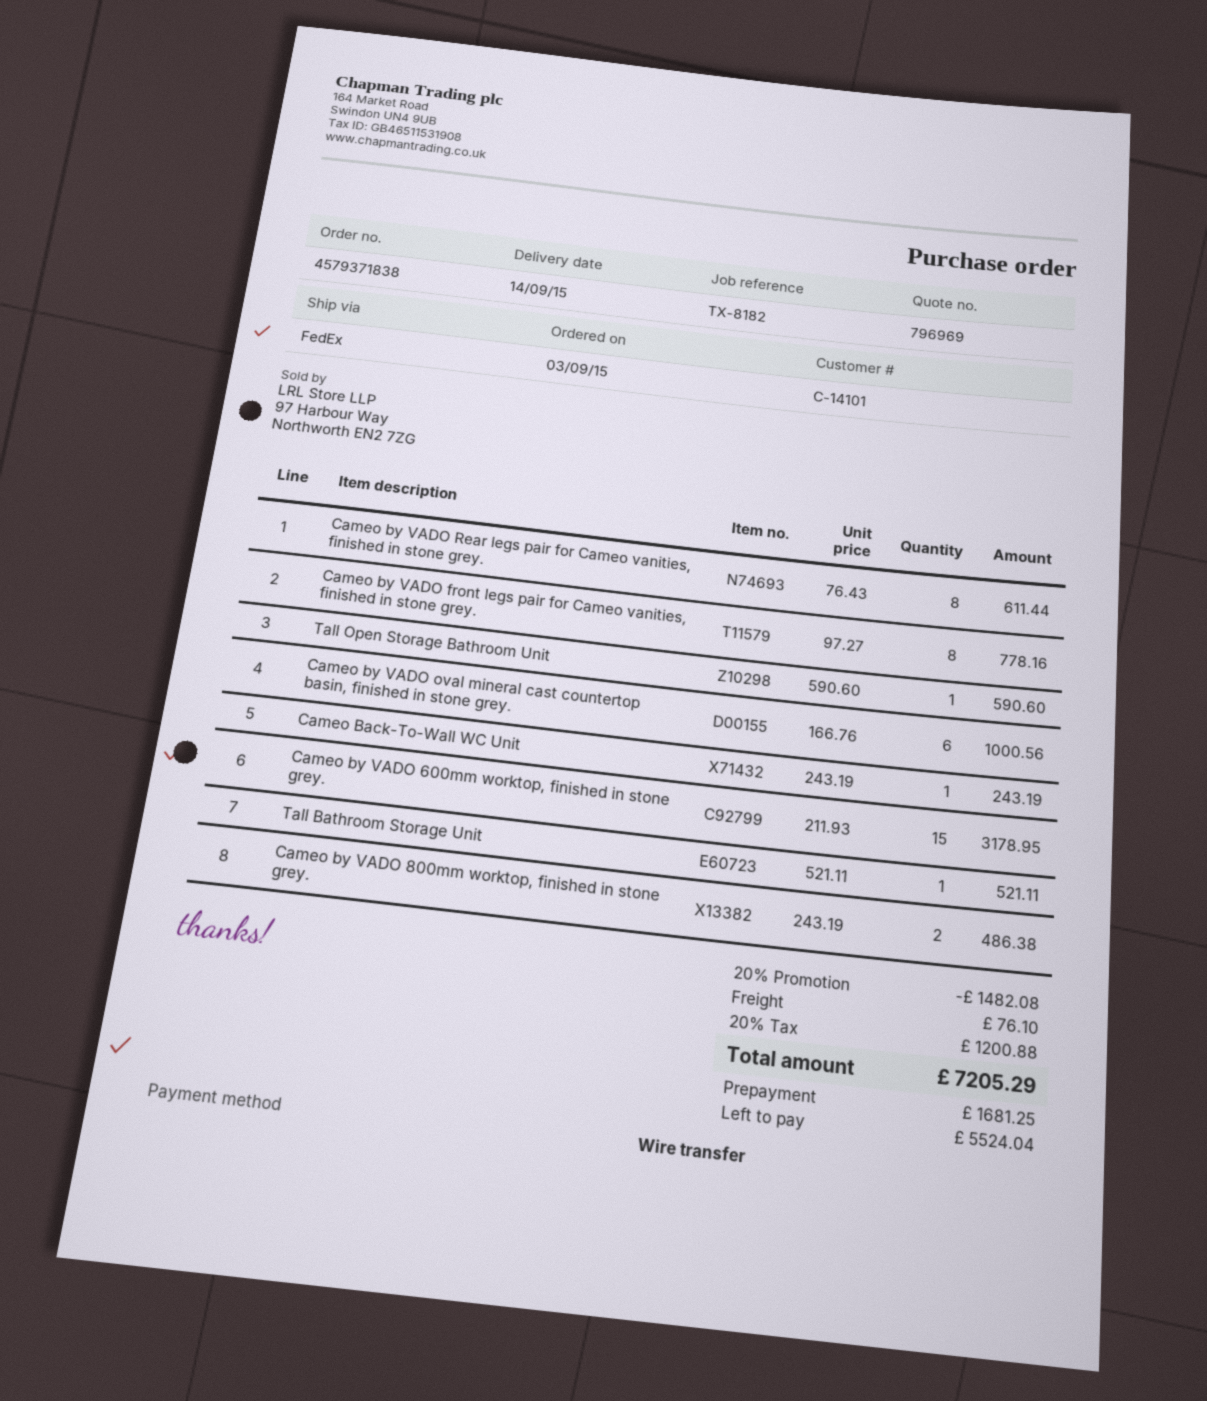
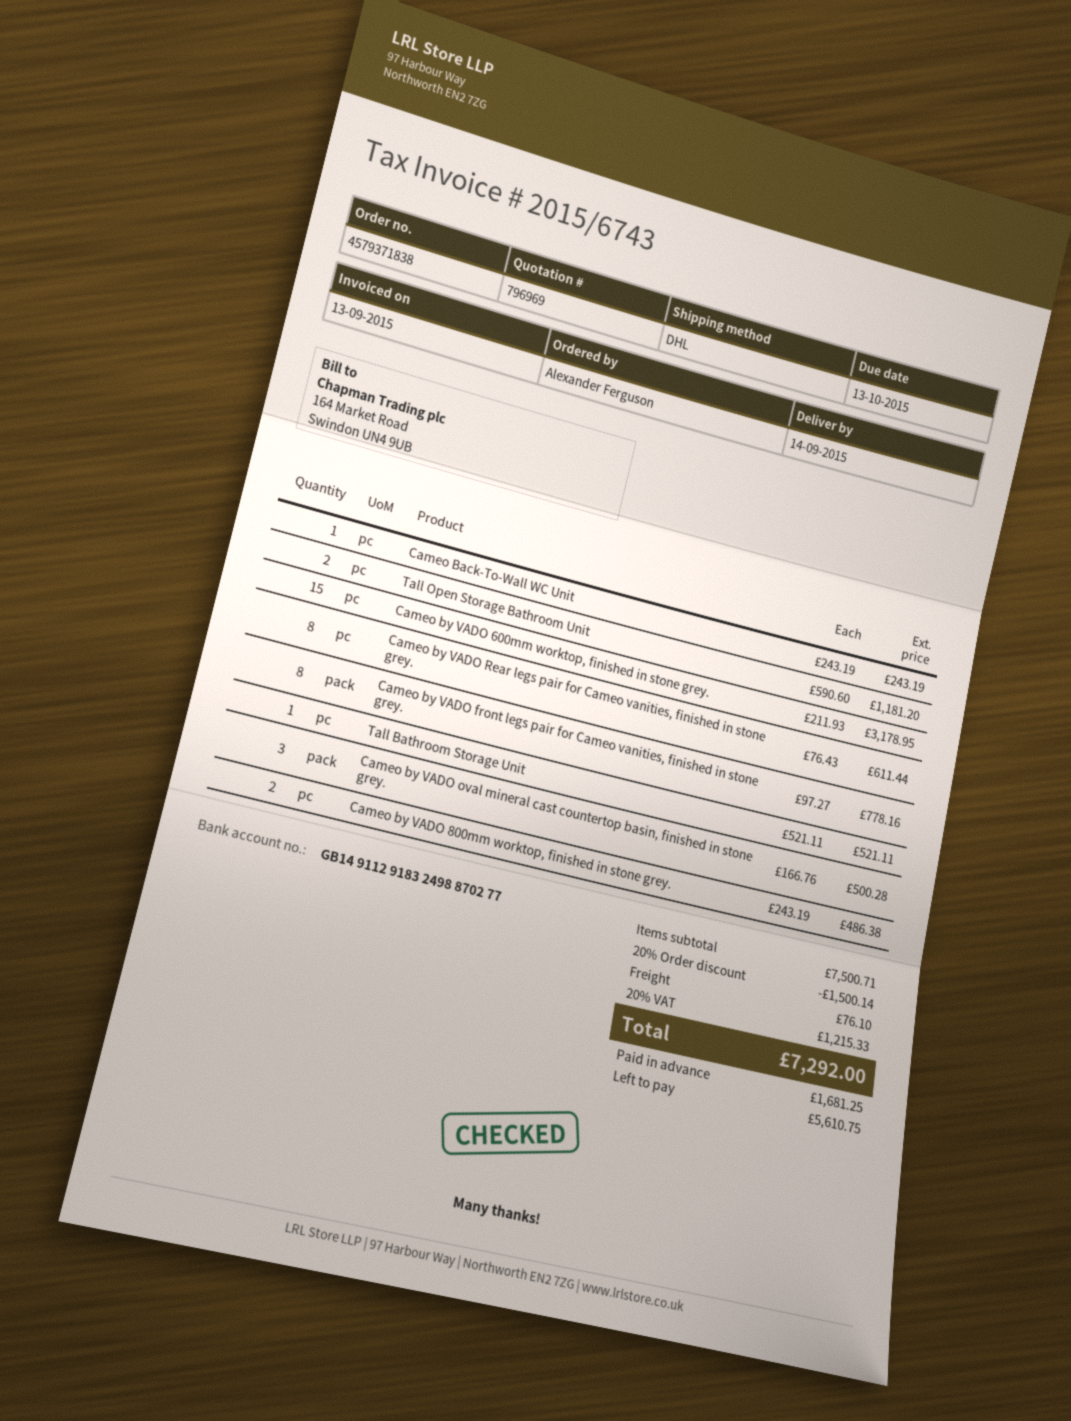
shipping method: FedEx -> DHL
Tall Open Storage Bathroom Unit: 1 x 590.60 = 590.60 -> 2 x 590.60 = 1181.20
Cameo by VADO oval mineral cast countertop basin, finished in stone grey.: 6 x 166.76 = 1000.56 -> 3 x 166.76 = 500.28
discount: 20% = 1482.08 -> 20% = 1500.14
tax: 20% = 1200.88 -> 20% = 1215.33
total: 7205.29 -> 7292.00
balance: 5524.04 -> 5610.75

